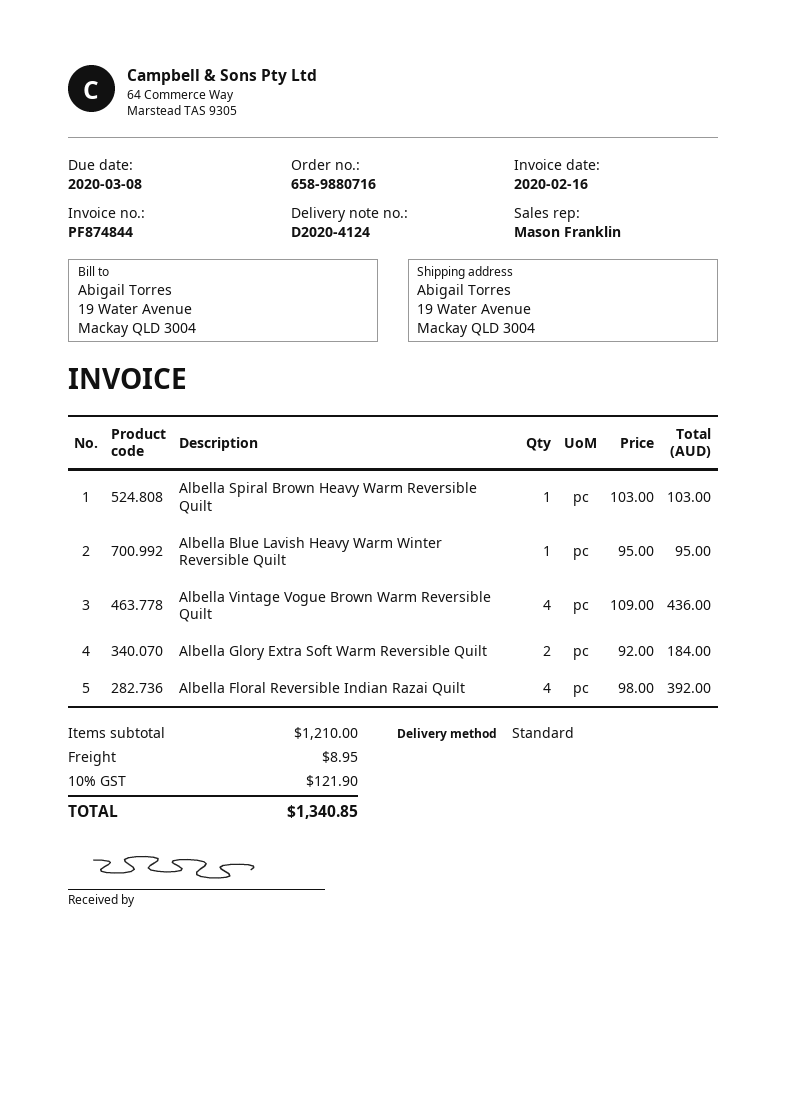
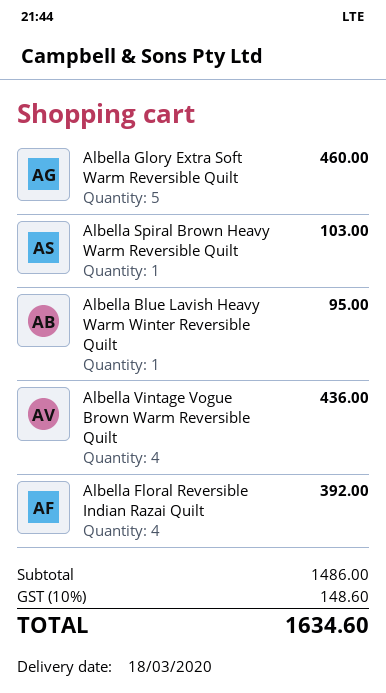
Albella Glory Extra Soft Warm Reversible Quilt: 2 for 184.00 -> 5 for 460.00
subtotal: 1210.00 -> 1486.00
shipping: 8.95 -> none
tax: 10% = 121.90 -> 10% = 148.60
total: 1340.85 -> 1634.60

